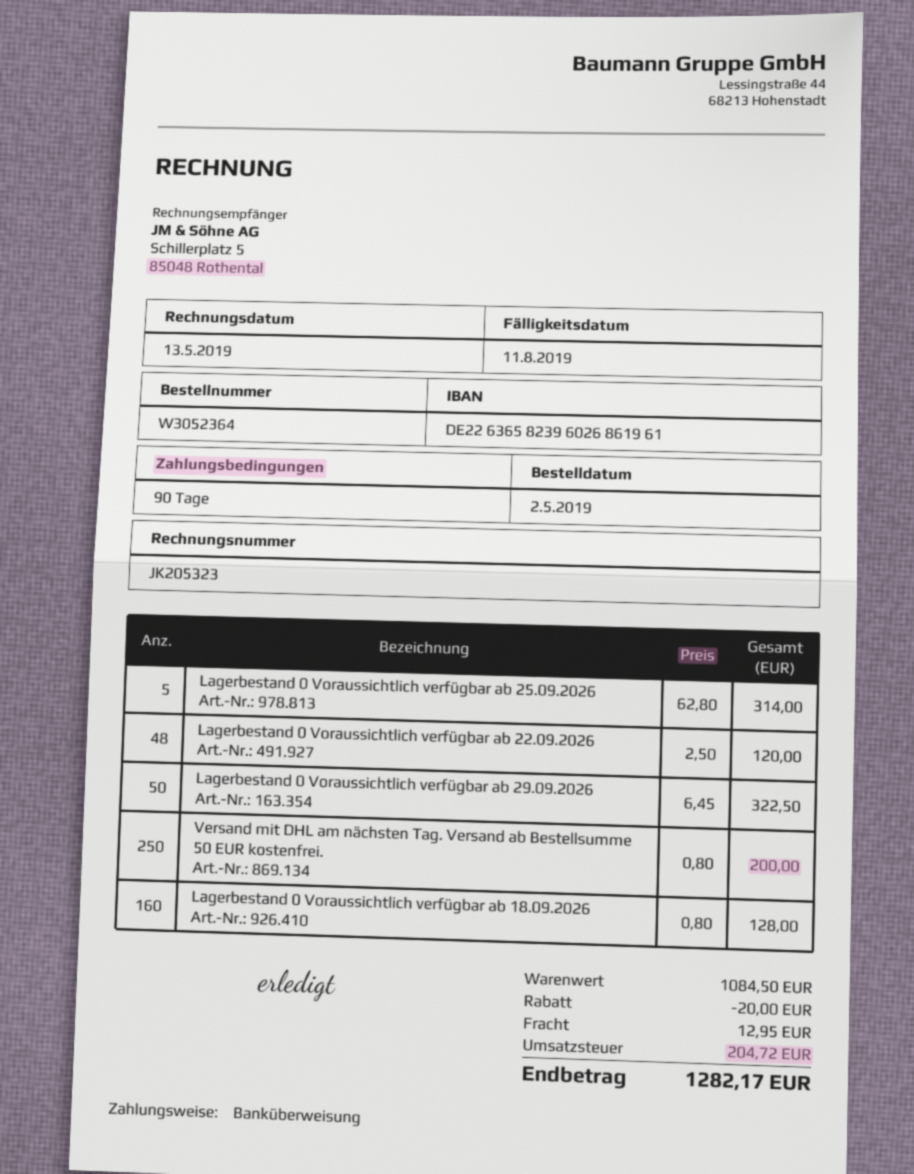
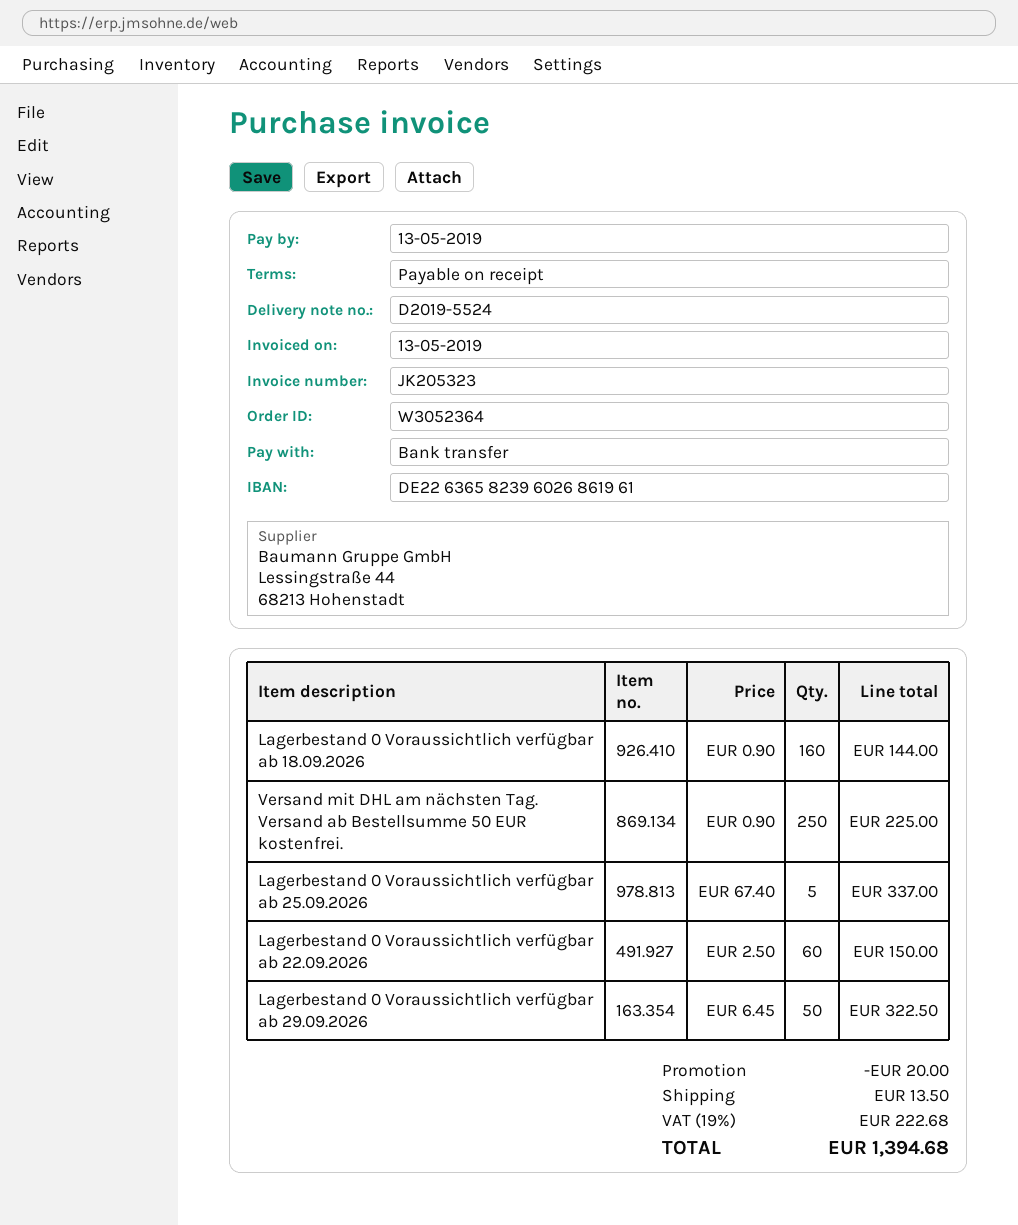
payment terms: 90 days -> on receipt
due date: 2019-08-11 -> 2019-05-13
Lagerbestand 0 Voraussichtlich verfügbar ab 25.09.2026: 5 x 62.80 = 314.00 -> 5 x 67.40 = 337.00
Lagerbestand 0 Voraussichtlich verfügbar ab 22.09.2026: 48 x 2.50 = 120.00 -> 60 x 2.50 = 150.00
Versand mit DHL am nächsten Tag. Versand ab Bestellsumme 50 EUR kostenfrei.: 250 x 0.80 = 200.00 -> 250 x 0.90 = 225.00
Lagerbestand 0 Voraussichtlich verfügbar ab 18.09.2026: 160 x 0.80 = 128.00 -> 160 x 0.90 = 144.00
shipping: 12.95 -> 13.50
tax: 204.72 -> 222.68
total: 1282.17 -> 1394.68

